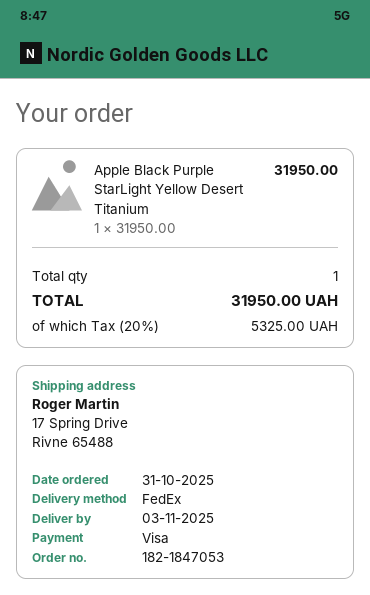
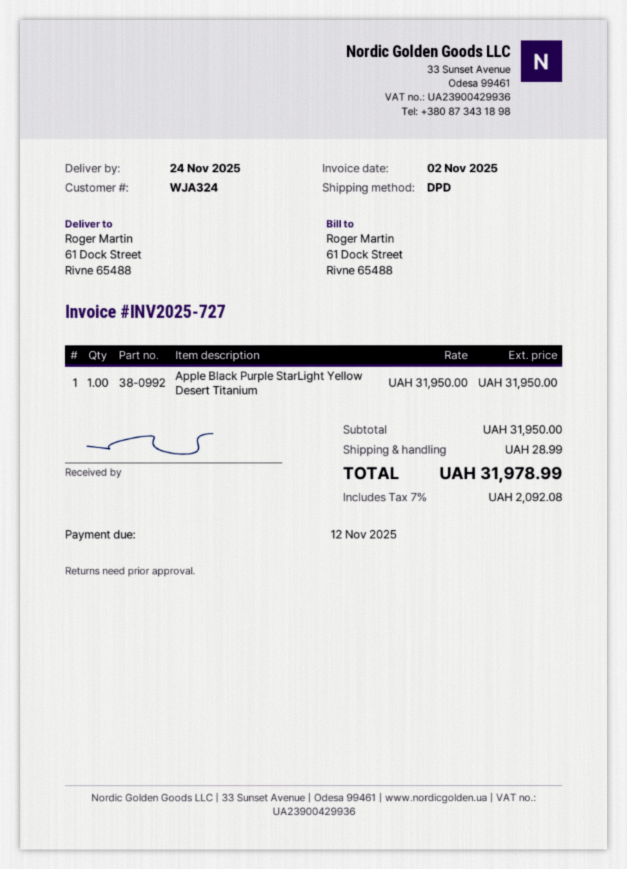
delivery date: 2025-11-03 -> 2025-11-24
shipping method: FedEx -> DPD
ship to: 17 Spring Drive, Rivne 65488 -> 61 Dock Street, Rivne 65488
shipping: none -> 28.99
tax: 20% = 5325.00 -> 7% = 2092.08
total: 31950.00 -> 31978.99

